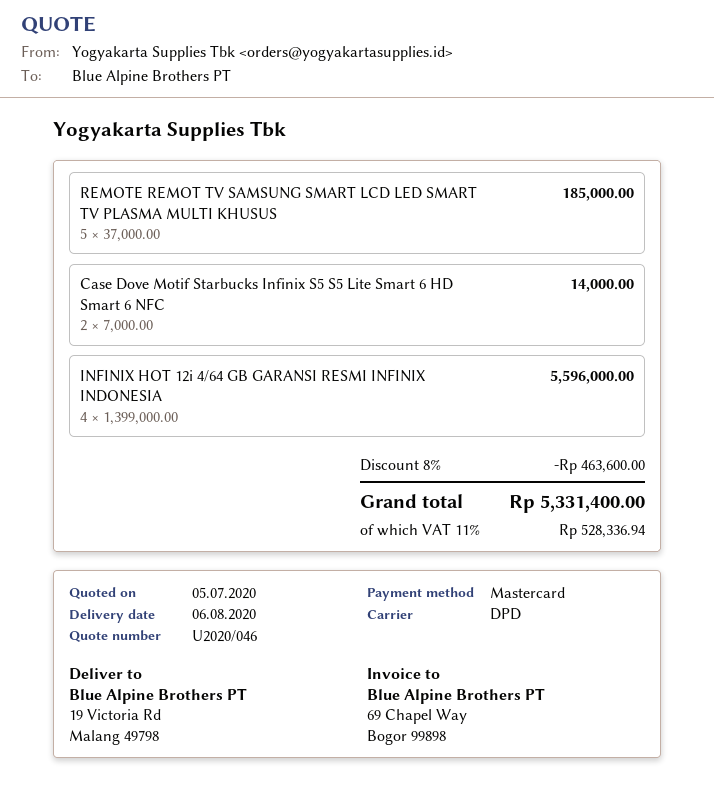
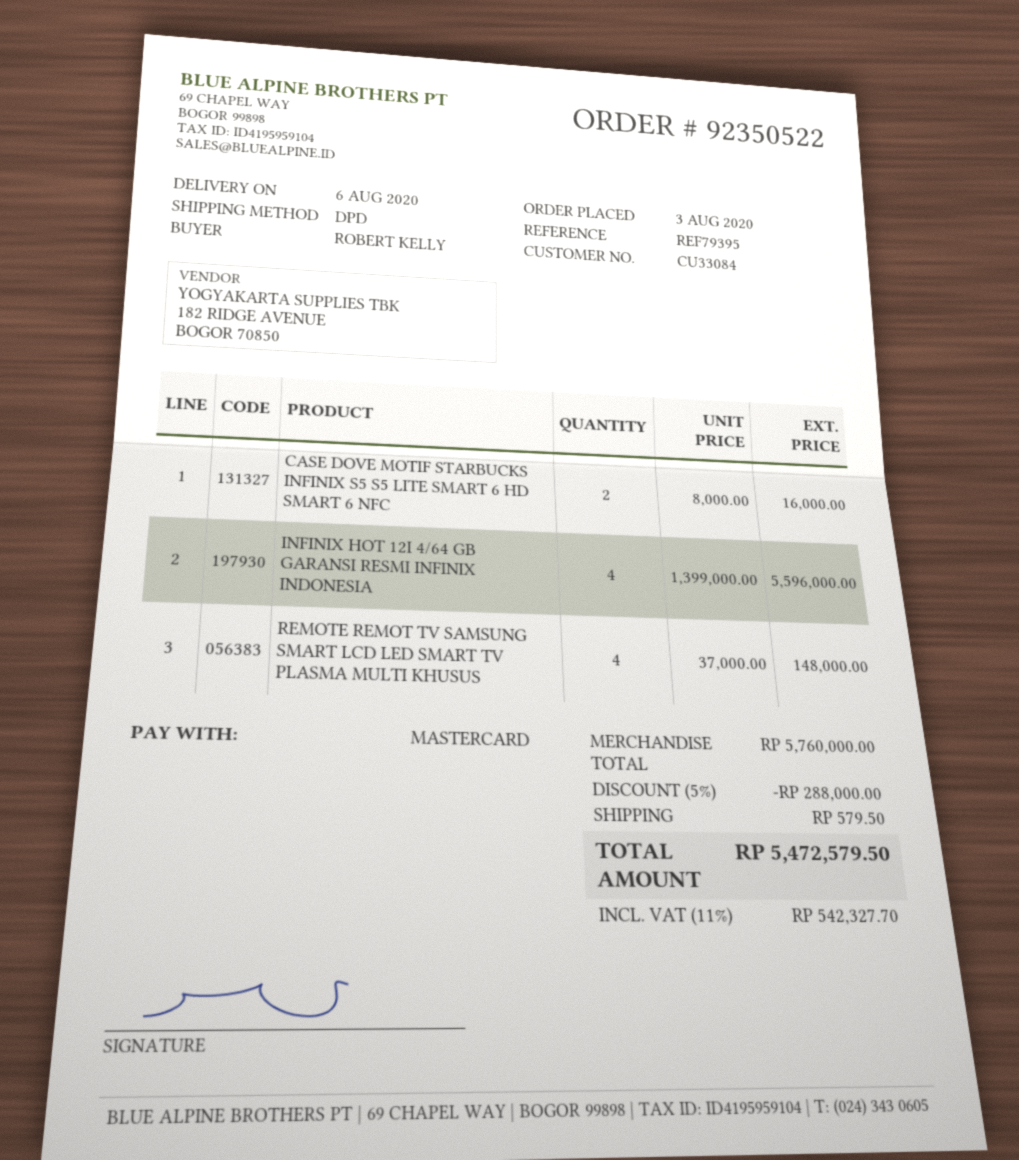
REMOTE REMOT TV SAMSUNG SMART LCD LED SMART TV PLASMA MULTI KHUSUS: 5 x 37000.00 = 185000.00 -> 4 x 37000.00 = 148000.00
Case Dove Motif Starbucks Infinix S5 S5 Lite Smart 6 HD Smart 6 NFC: 2 x 7000.00 = 14000.00 -> 2 x 8000.00 = 16000.00
discount: 8% = 463600.00 -> 5% = 288000.00
shipping: none -> 579.50
tax: 11% = 528336.94 -> 11% = 542327.70
total: 5331400.00 -> 5472579.50

